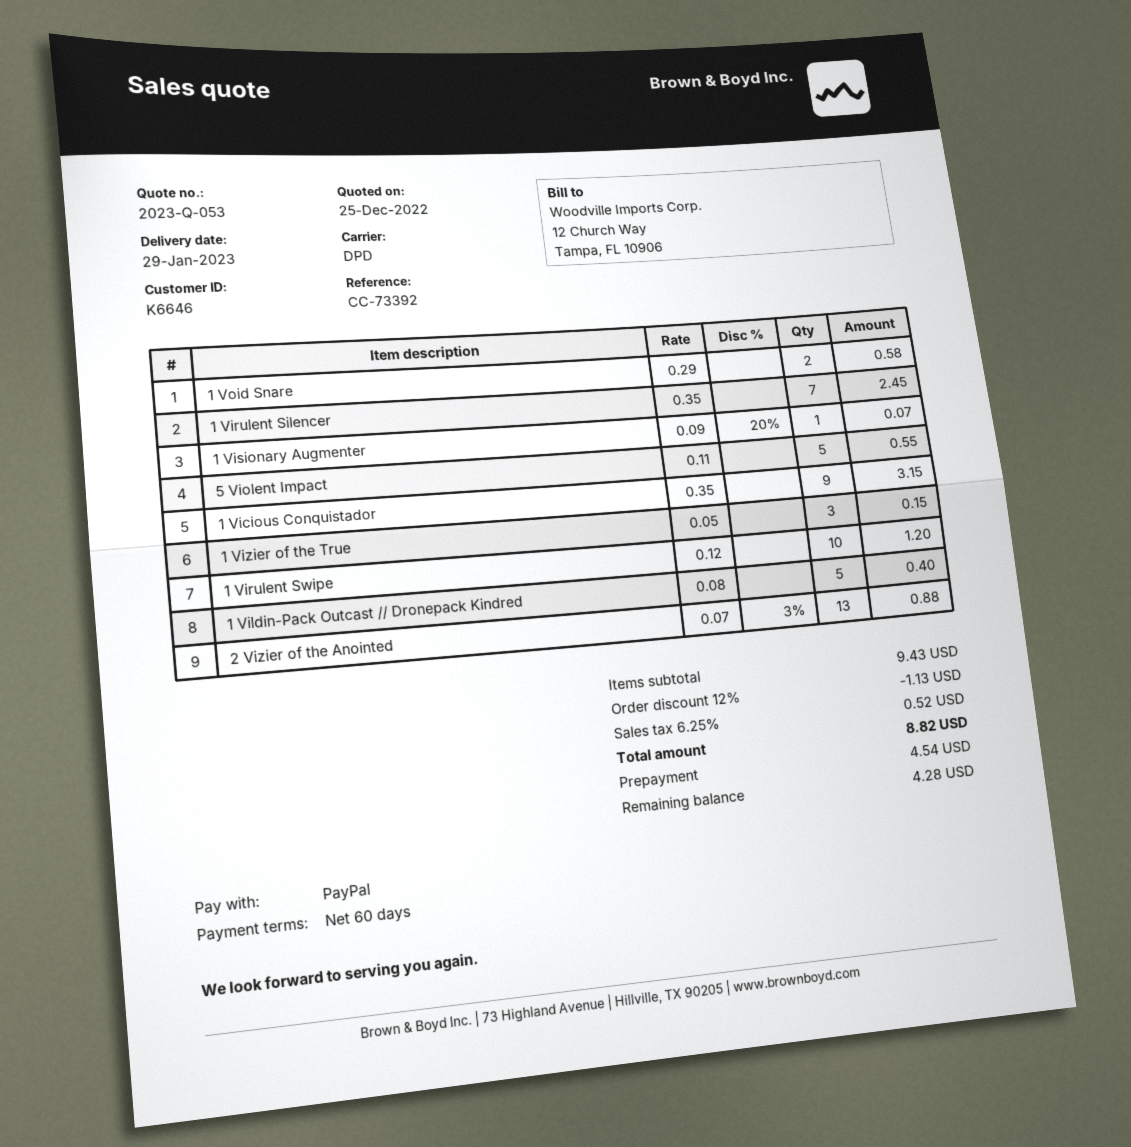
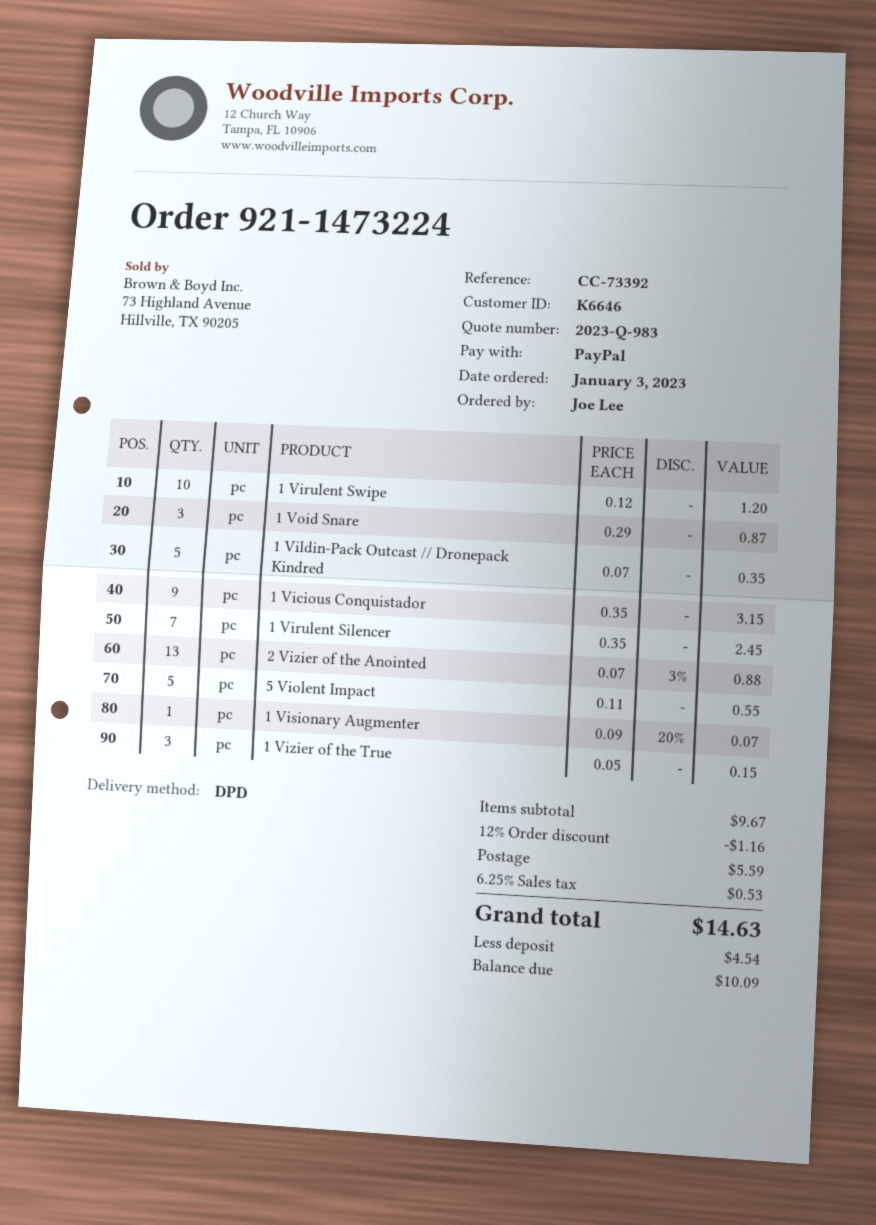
quote number: 2023-Q-053 -> 2023-Q-983
1 Void Snare: 2 x 0.29 = 0.58 -> 3 x 0.29 = 0.87
1 Vildin-Pack Outcast // Dronepack Kindred: 5 x 0.08 = 0.40 -> 5 x 0.07 = 0.35
subtotal: 9.43 -> 9.67
discount: 12% = 1.13 -> 12% = 1.16
shipping: none -> 5.59
tax: 6.25% = 0.52 -> 6.25% = 0.53
total: 8.82 -> 14.63
balance: 4.28 -> 10.09

